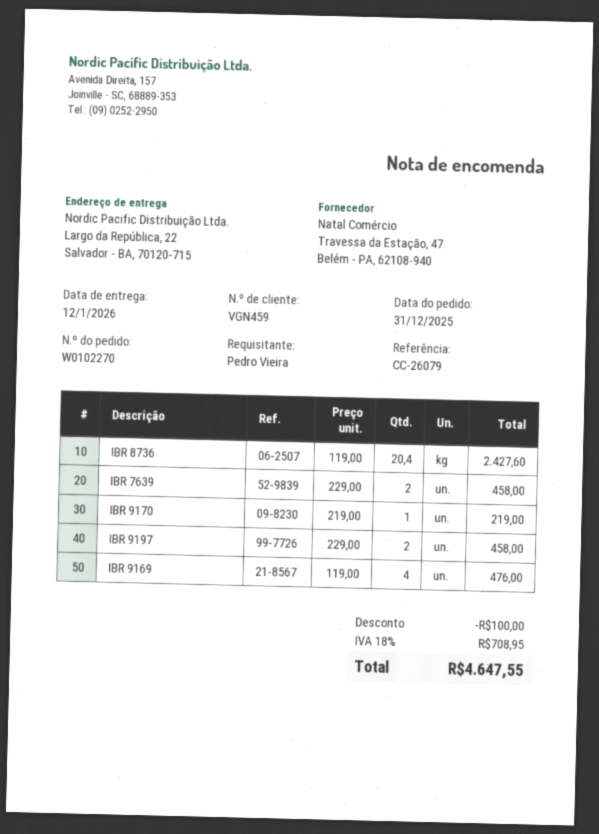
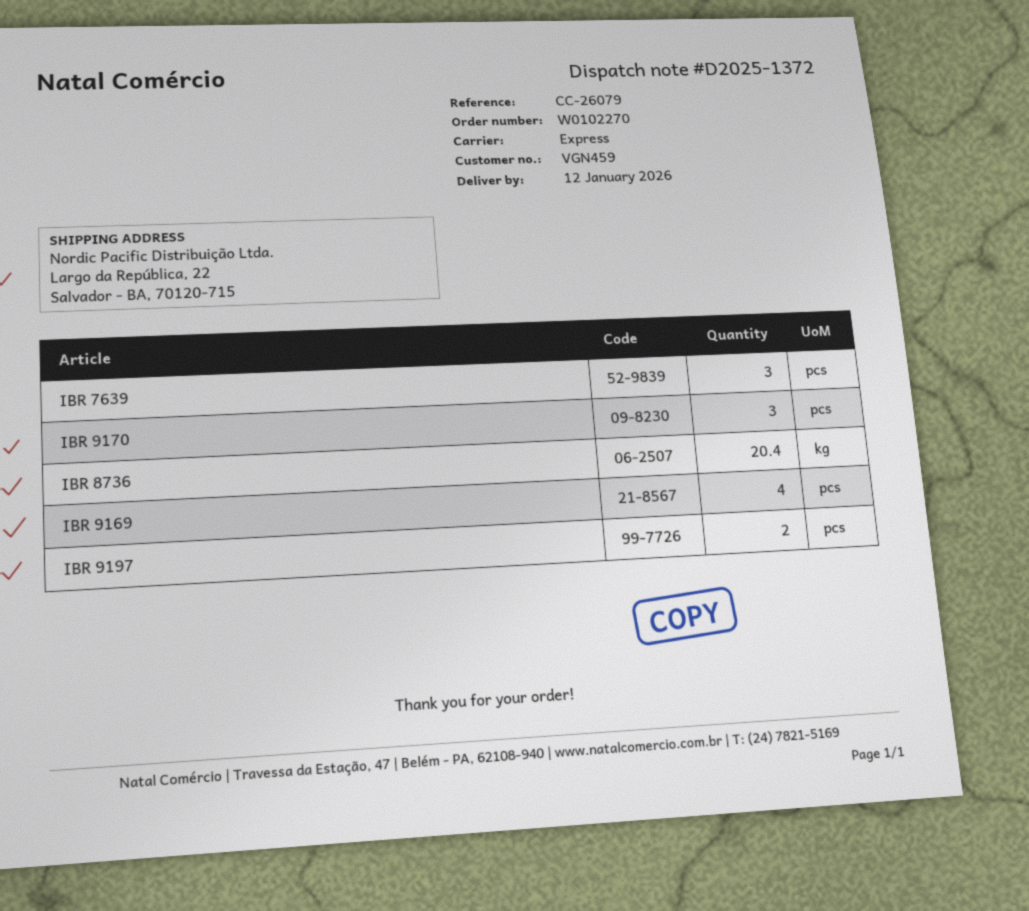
IBR 7639: 2 -> 3
IBR 9170: 1 -> 3

